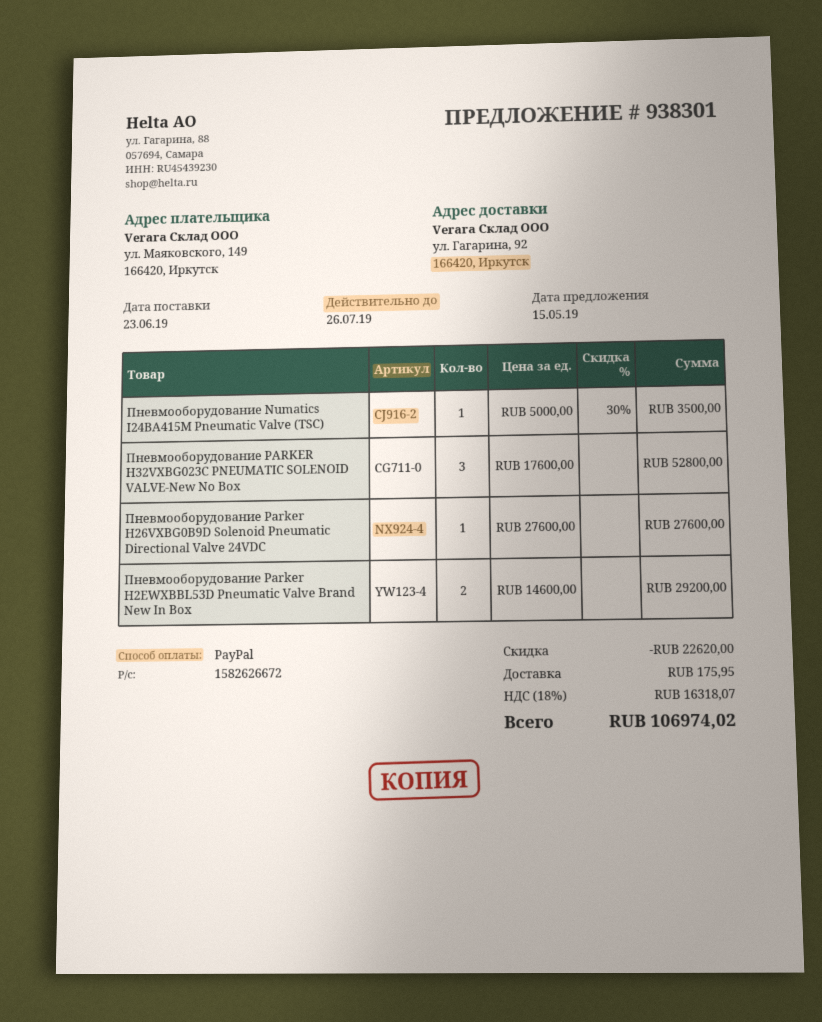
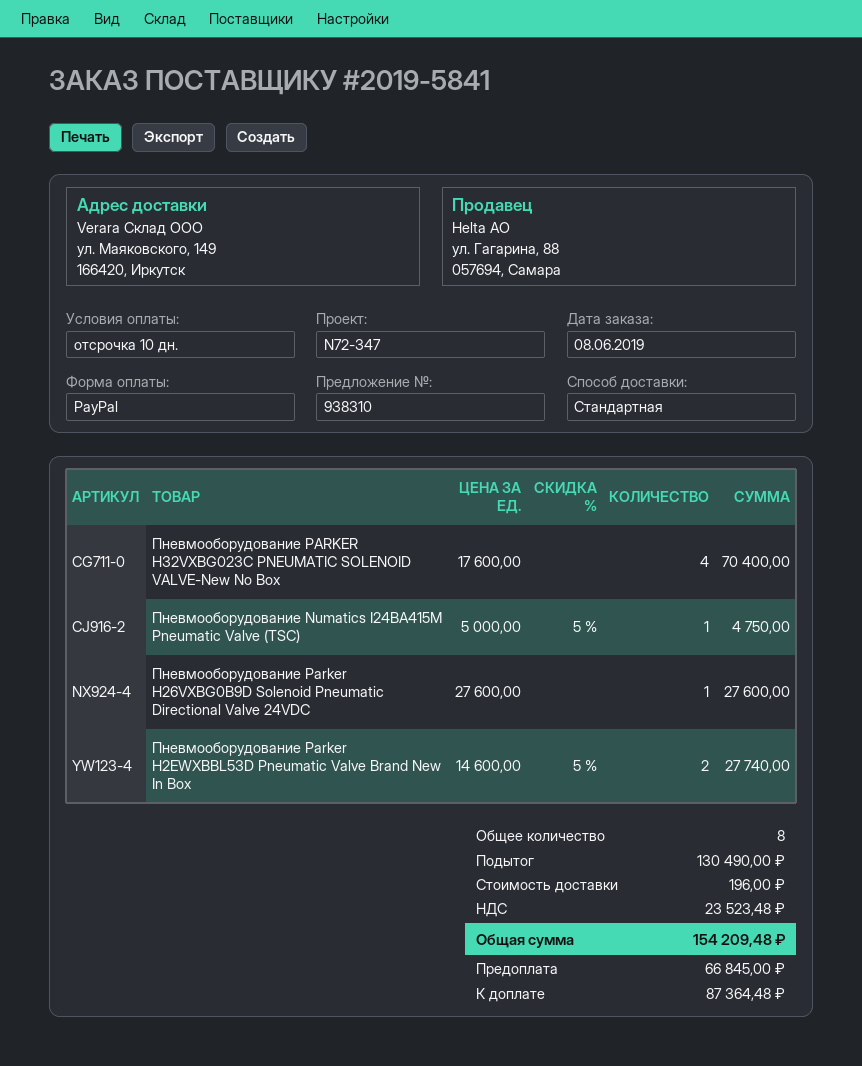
quote number: 938301 -> 938310
ship to: ул. Гагарина, 92, 166420, Иркутск -> ул. Маяковского, 149, 166420, Иркутск
Пневмооборудование Numatics I24BA415M Pneumatic Valve (TSC): 1 x 5000.00 - 30% = 3500.00 -> 1 x 5000.00 - 5% = 4750.00
Пневмооборудование PARKER H32VXBG023C PNEUMATIC SOLENOID VALVE-New No Box: 3 x 17600.00 = 52800.00 -> 4 x 17600.00 = 70400.00
Пневмооборудование Parker H2EWXBBL53D Pneumatic Valve Brand New In Box: 2 x 14600.00 = 29200.00 -> 2 x 14600.00 - 5% = 27740.00
discount: 22620.00 -> none
shipping: 175.95 -> 196.00
tax: 16318.07 -> 23523.48
total: 106974.02 -> 154209.48

